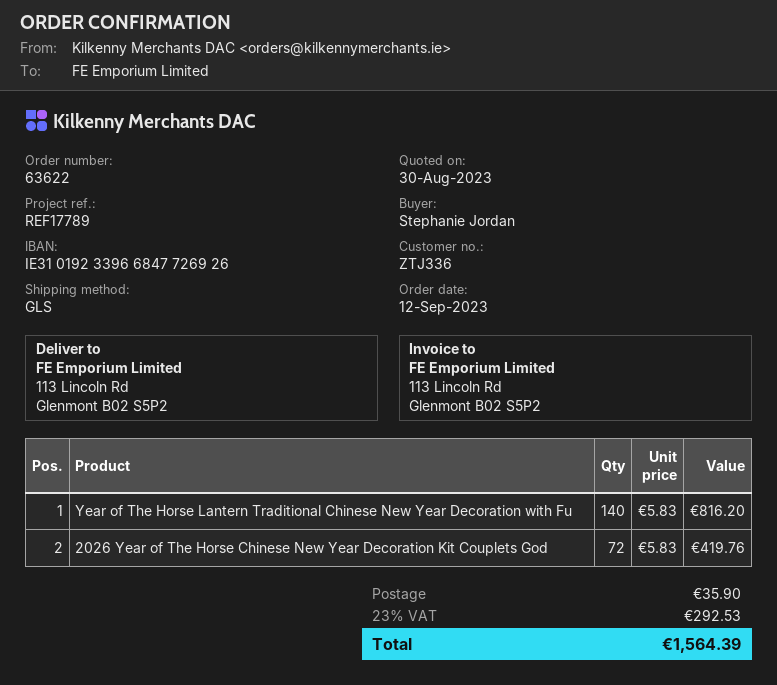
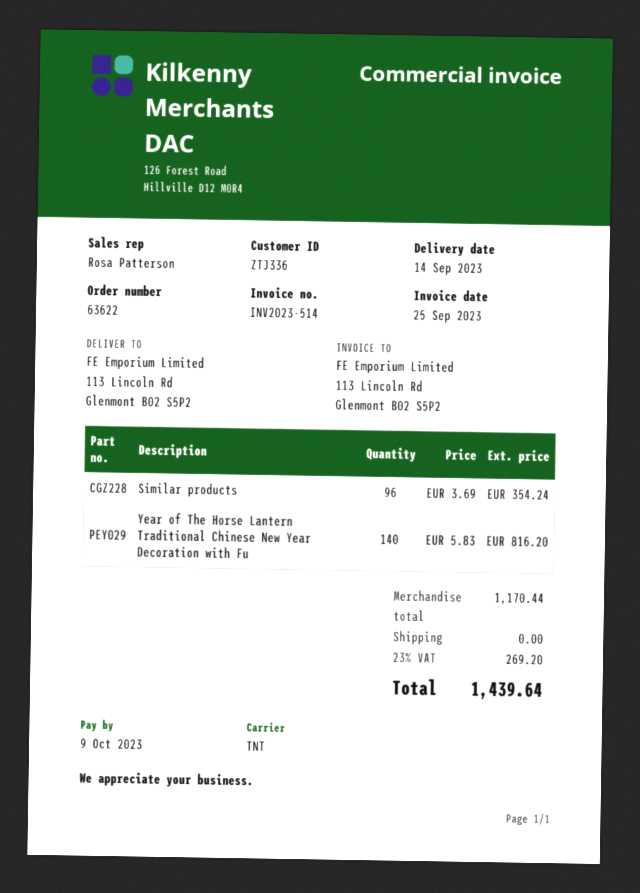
shipping method: GLS -> TNT
2026 Year of The Horse Chinese New Year Decoration Kit Couplets God: 72 x 5.83 = 419.76 -> none
Similar products: none -> 96 x 3.69 = 354.24
shipping: 35.90 -> 0.00
tax: 23% = 292.53 -> 23% = 269.20
total: 1564.39 -> 1439.64

